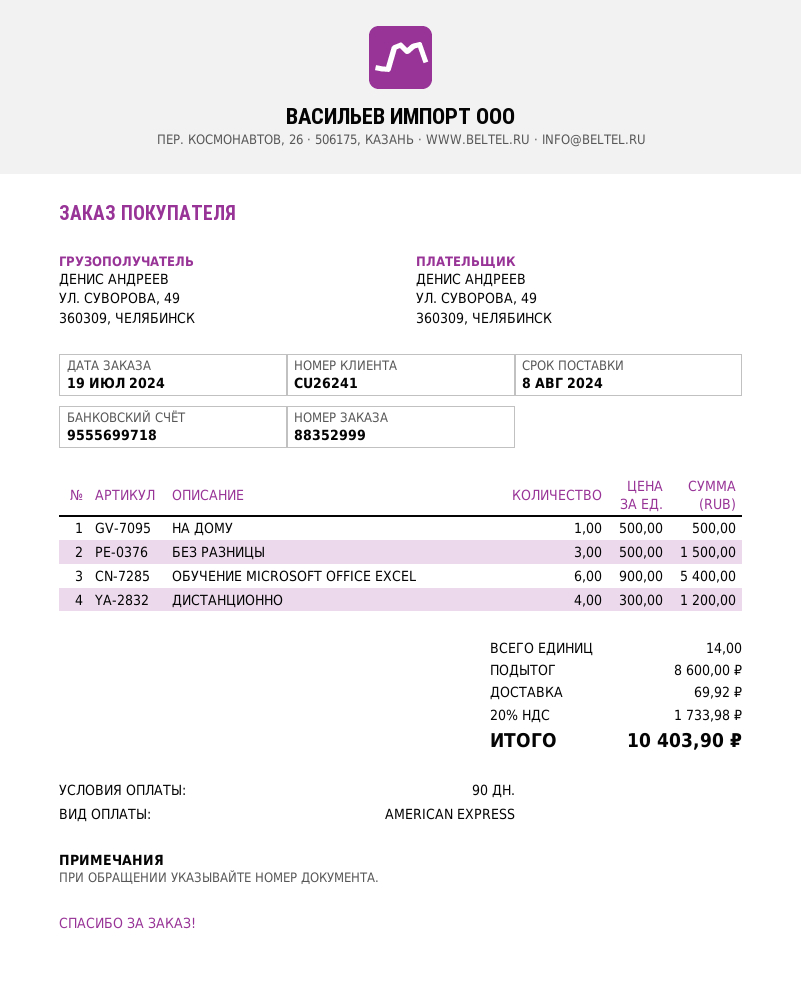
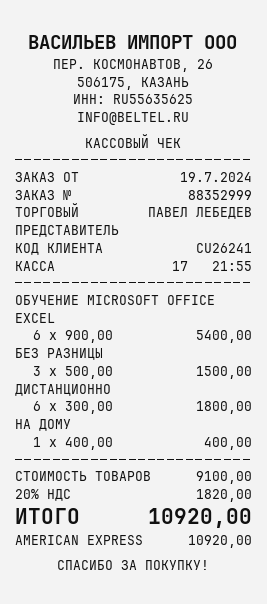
НА ДОМУ: 1 x 500.00 = 500.00 -> 1 x 400.00 = 400.00
ДИСТАНЦИОННО: 4 x 300.00 = 1200.00 -> 6 x 300.00 = 1800.00
subtotal: 8600.00 -> 9100.00
shipping: 69.92 -> none
tax: 20% = 1733.98 -> 20% = 1820.00
total: 10403.90 -> 10920.00

